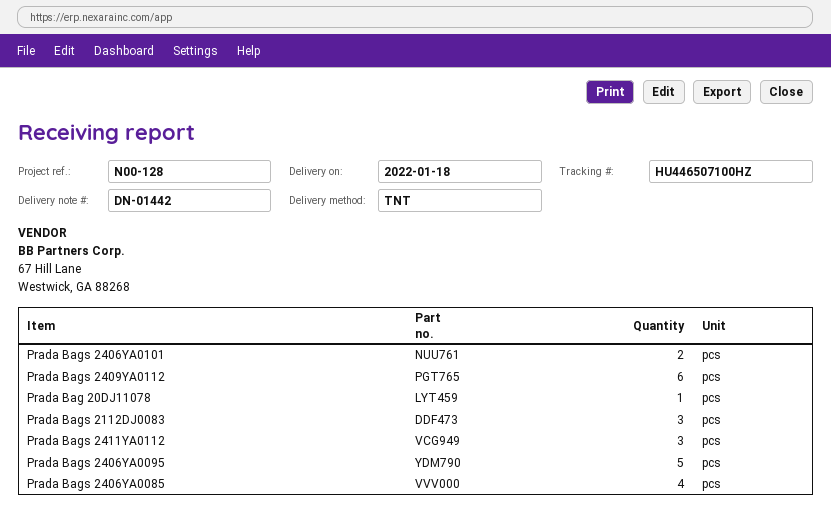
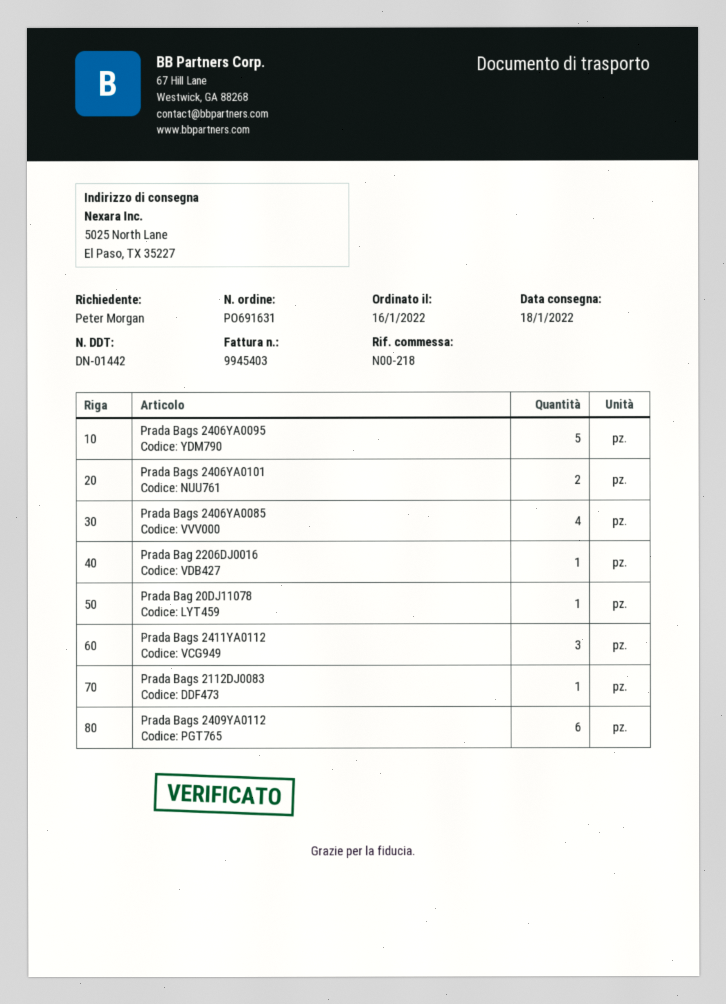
reference: N00-128 -> N00-218
Prada Bags 2112DJ0083: 3 -> 1
Prada Bag 2206DJ0016: none -> 1

